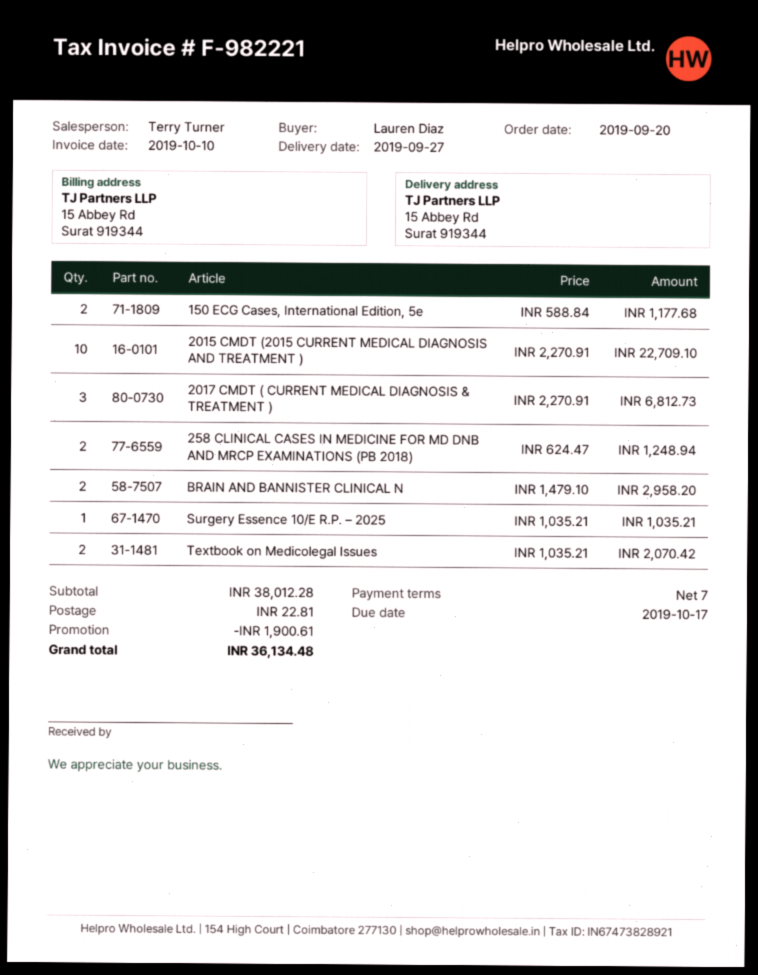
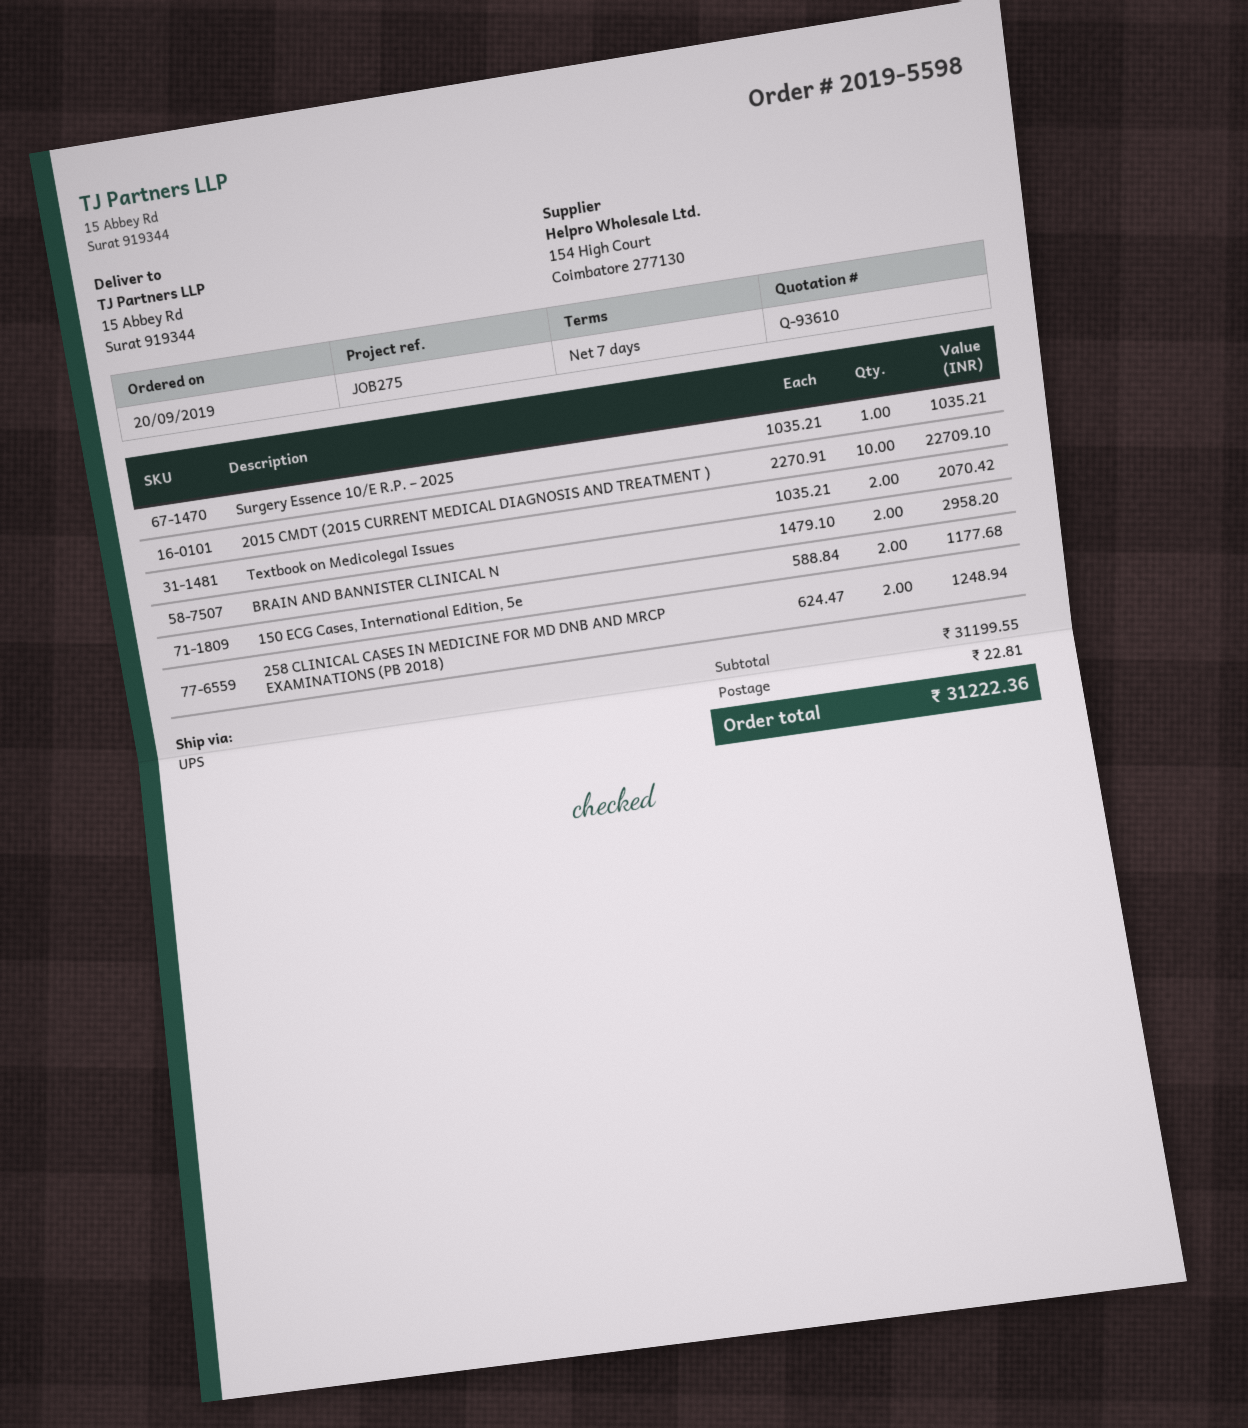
2017 CMDT ( CURRENT MEDICAL DIAGNOSIS & TREATMENT ): 3 x 2270.91 = 6812.73 -> none
subtotal: 38012.28 -> 31199.55
discount: 1900.61 -> none
total: 36134.48 -> 31222.36

